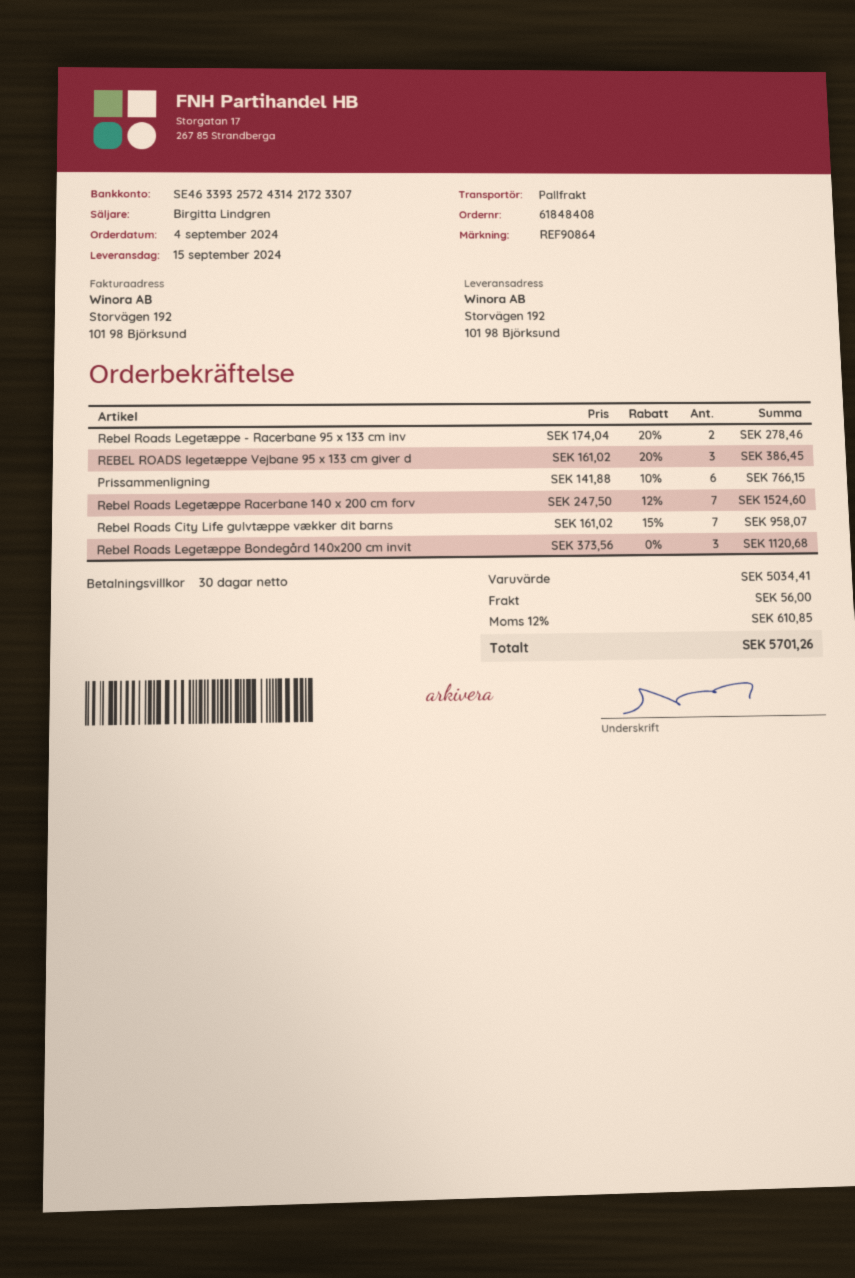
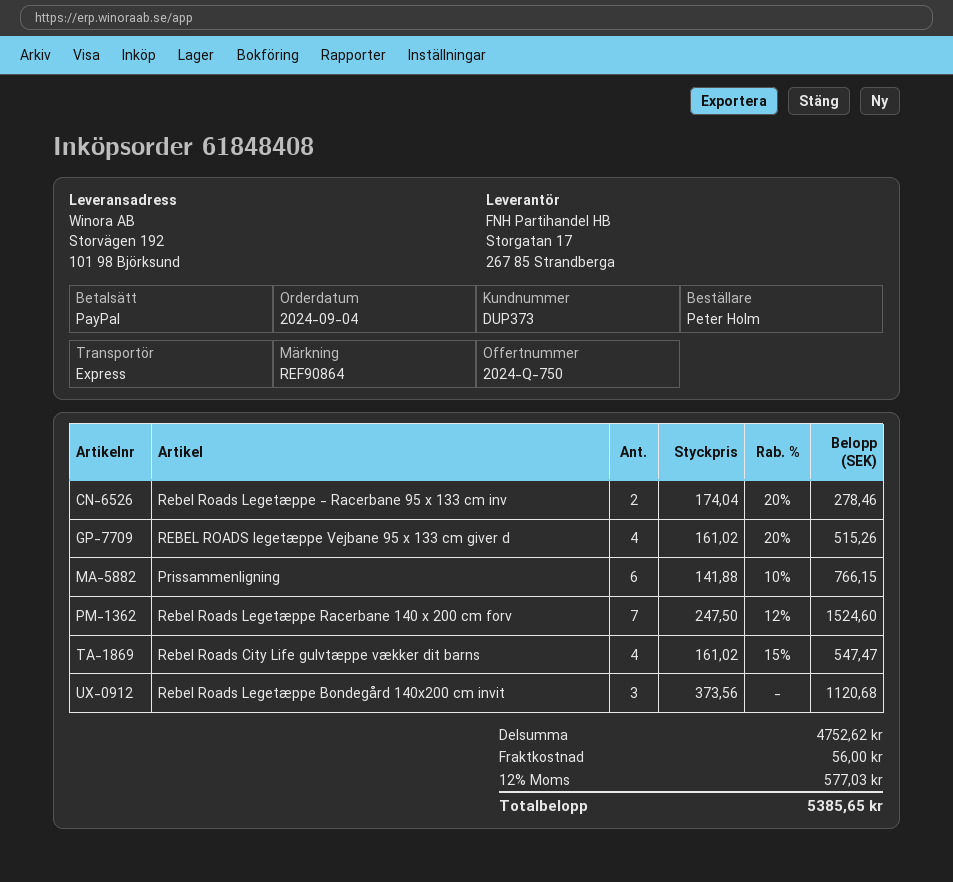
shipping method: pallet freight -> express
REBEL ROADS legetæppe Vejbane 95 x 133 cm giver d: 3 x 161.02 - 20% = 386.45 -> 4 x 161.02 - 20% = 515.26
Rebel Roads City Life gulvtæppe vækker dit barns: 7 x 161.02 - 15% = 958.07 -> 4 x 161.02 - 15% = 547.47
subtotal: 5034.41 -> 4752.62
tax: 12% = 610.85 -> 12% = 577.03
total: 5701.26 -> 5385.65

